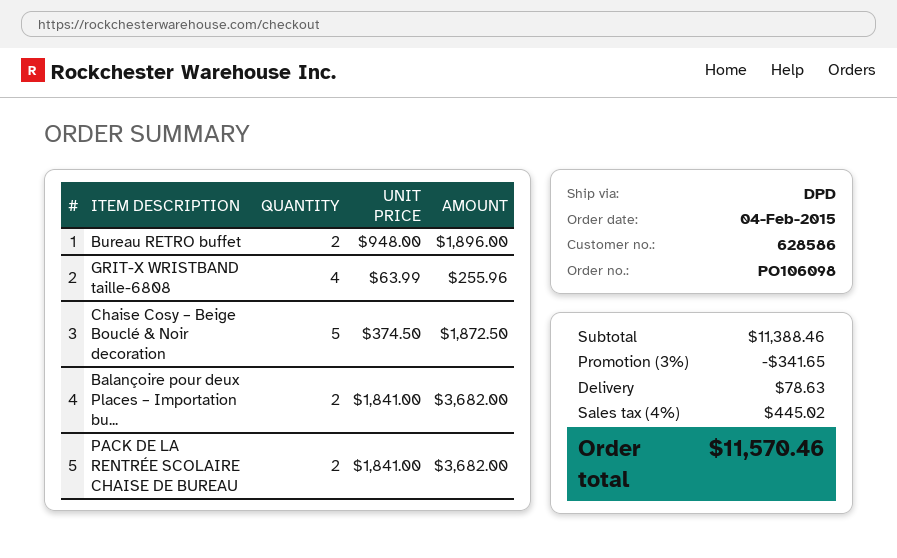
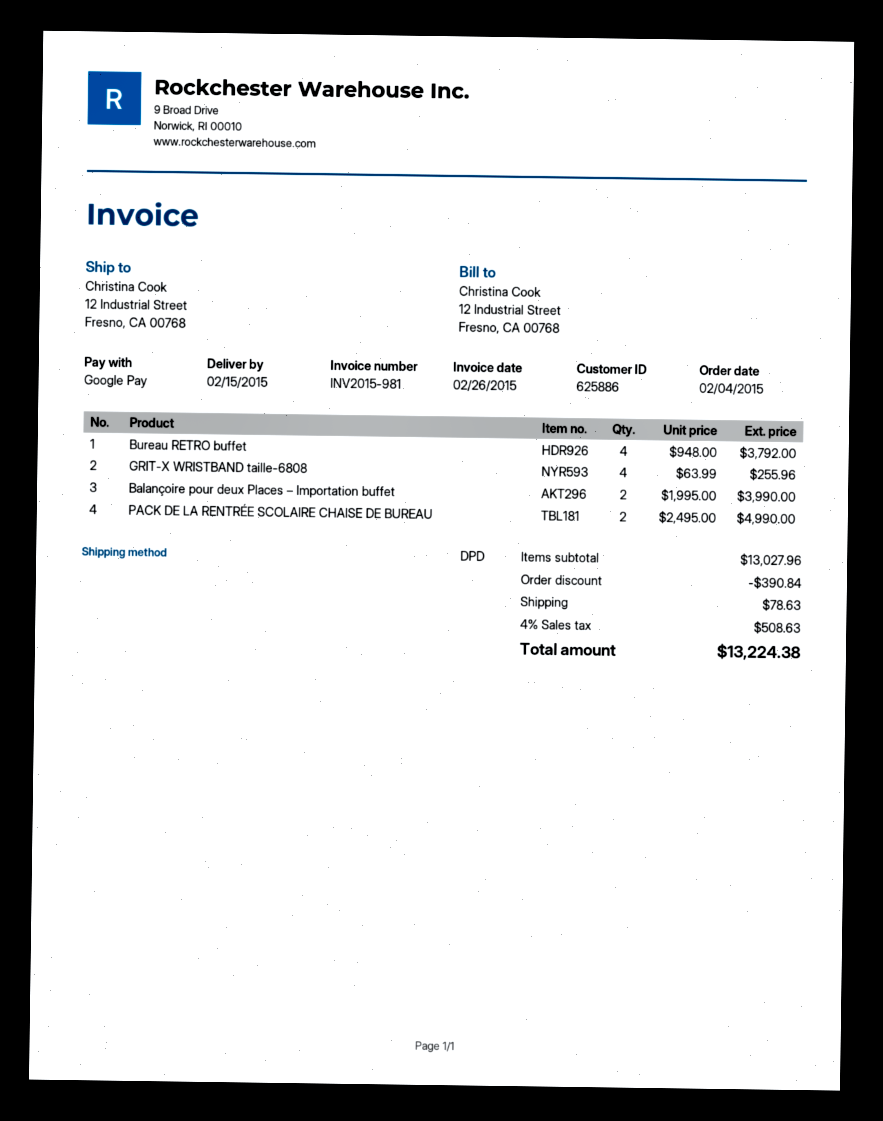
customer number: 628586 -> 625886
Bureau RETRO buffet: 2 x 948.00 = 1896.00 -> 4 x 948.00 = 3792.00
Chaise Cosy – Beige Bouclé & Noir decoration: 5 x 374.50 = 1872.50 -> none
Balançoire pour deux Places – Importation bu...: 2 x 1841.00 = 3682.00 -> 2 x 1995.00 = 3990.00
PACK DE LA RENTRÉE SCOLAIRE CHAISE DE BUREAU: 2 x 1841.00 = 3682.00 -> 2 x 2495.00 = 4990.00
subtotal: 11388.46 -> 13027.96
discount: 341.65 -> 390.84
tax: 4% = 445.02 -> 4% = 508.63
total: 11570.46 -> 13224.38

